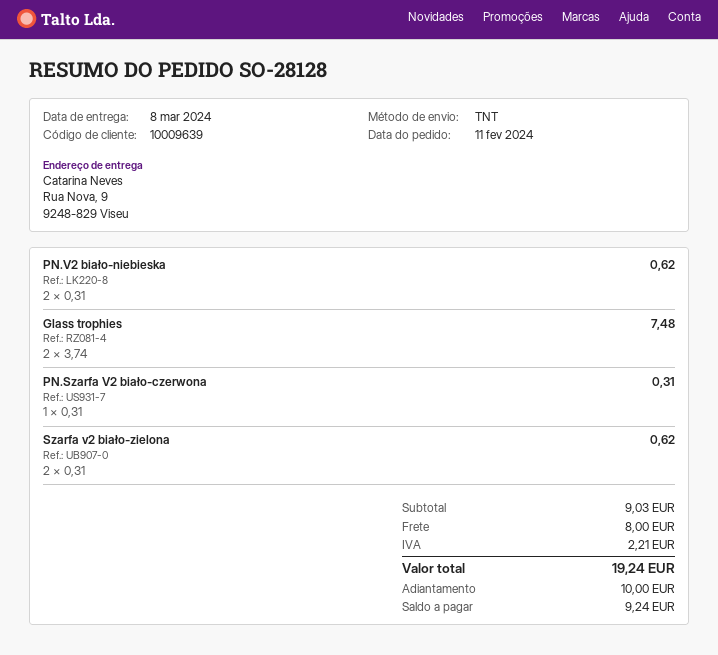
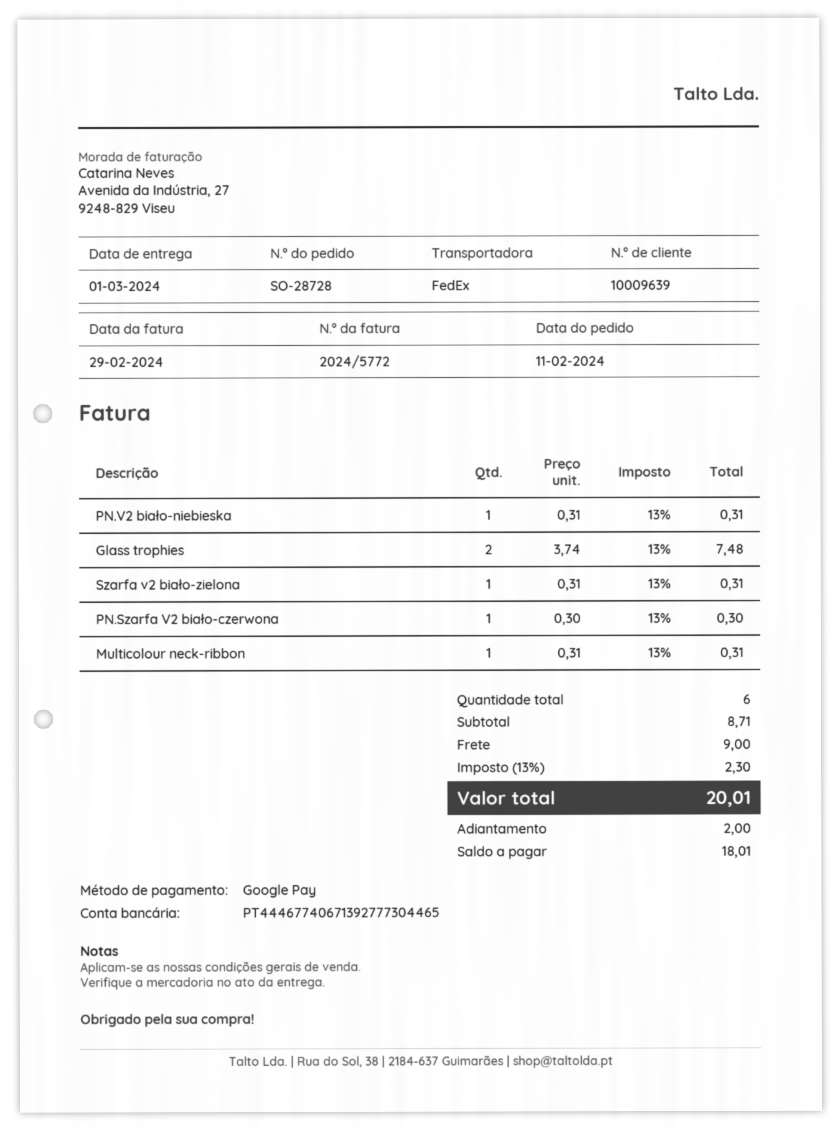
order number: SO-28128 -> SO-28728
delivery date: 2024-03-08 -> 2024-03-01
shipping method: TNT -> FedEx
PN.V2 biało-niebieska: 2 x 0.31 = 0.62 -> 1 x 0.31 = 0.31
PN.Szarfa V2 biało-czerwona: 1 x 0.31 = 0.31 -> 1 x 0.30 = 0.30
Szarfa v2 biało-zielona: 2 x 0.31 = 0.62 -> 1 x 0.31 = 0.31
Multicolour neck-ribbon: none -> 1 x 0.31 = 0.31
subtotal: 9.03 -> 8.71
shipping: 8.00 -> 9.00
tax: 2.21 -> 2.30
total: 19.24 -> 20.01
deposit: 10.00 -> 2.00
balance: 9.24 -> 18.01

